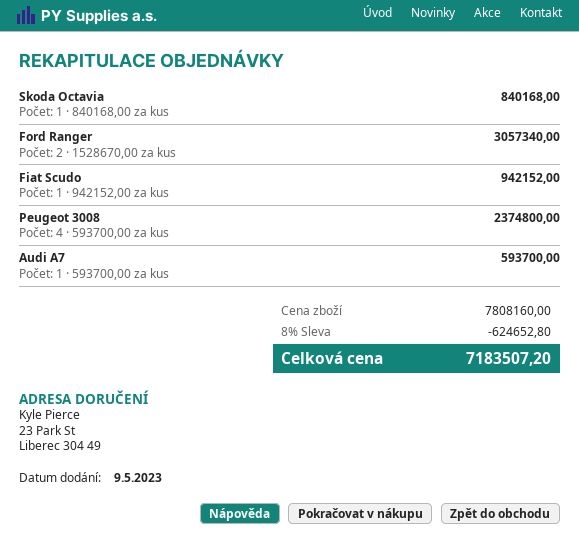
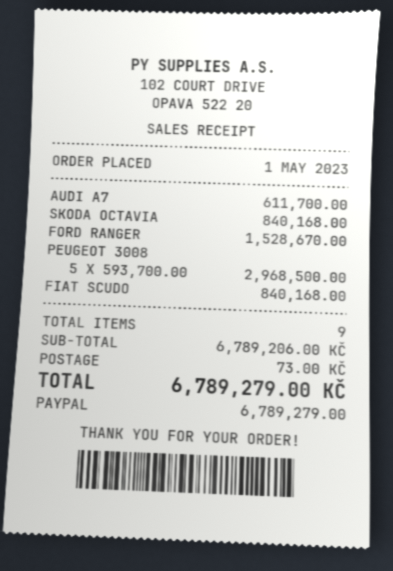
Ford Ranger: 2 x 1528670.00 = 3057340.00 -> 1 x 1528670.00 = 1528670.00
Fiat Scudo: 1 x 942152.00 = 942152.00 -> 1 x 840168.00 = 840168.00
Peugeot 3008: 4 x 593700.00 = 2374800.00 -> 5 x 593700.00 = 2968500.00
Audi A7: 1 x 593700.00 = 593700.00 -> 1 x 611700.00 = 611700.00
subtotal: 7808160.00 -> 6789206.00
discount: 8% = 624652.80 -> none
shipping: none -> 73.00
total: 7183507.20 -> 6789279.00

